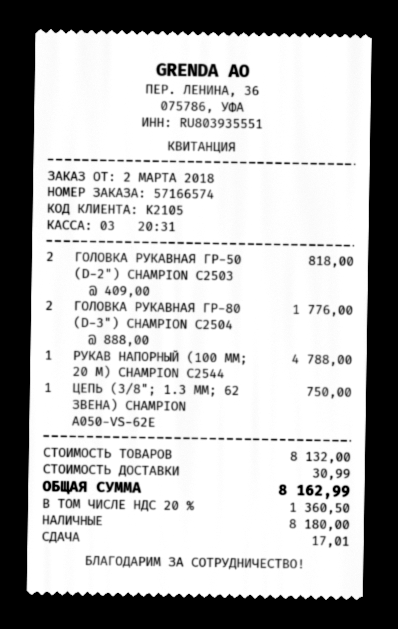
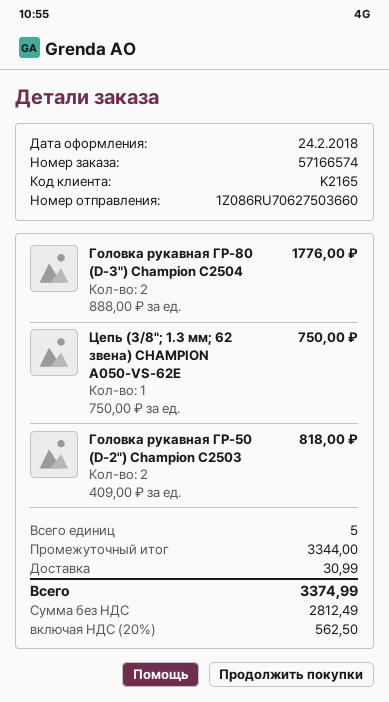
order date: 2018-03-02 -> 2018-02-24
customer number: K2105 -> K2165
РУКАВ НАПОРНЫЙ (100 ММ; 20 М) CHAMPION C2544: 1 x 4788.00 = 4788.00 -> none
subtotal: 8132.00 -> 3344.00
tax: 20% = 1360.50 -> 20% = 562.50
total: 8162.99 -> 3374.99

